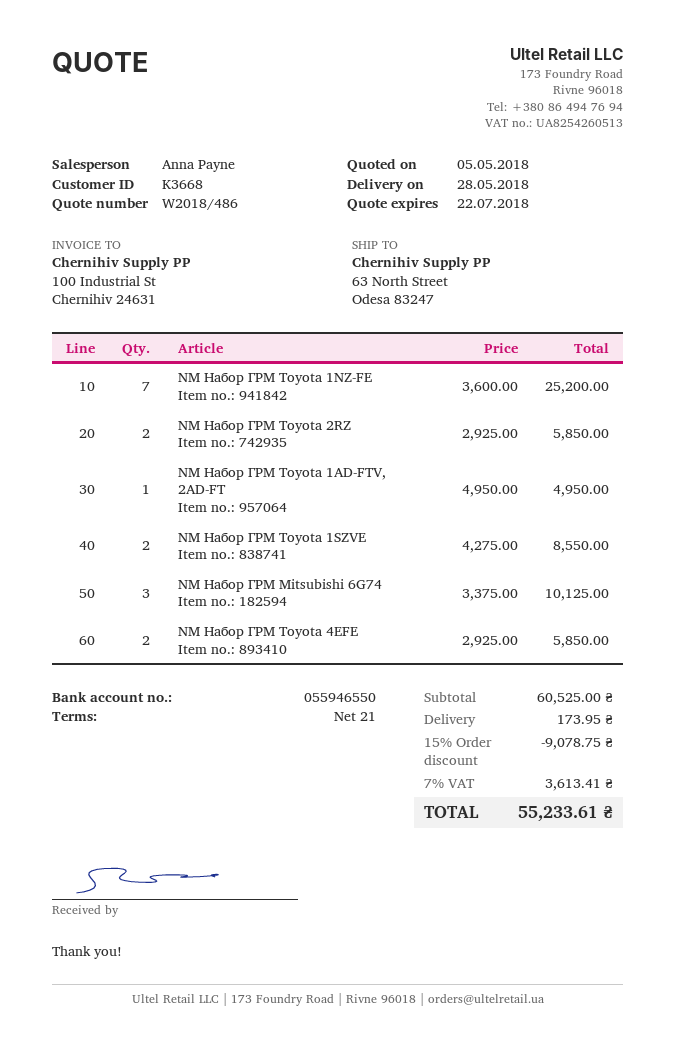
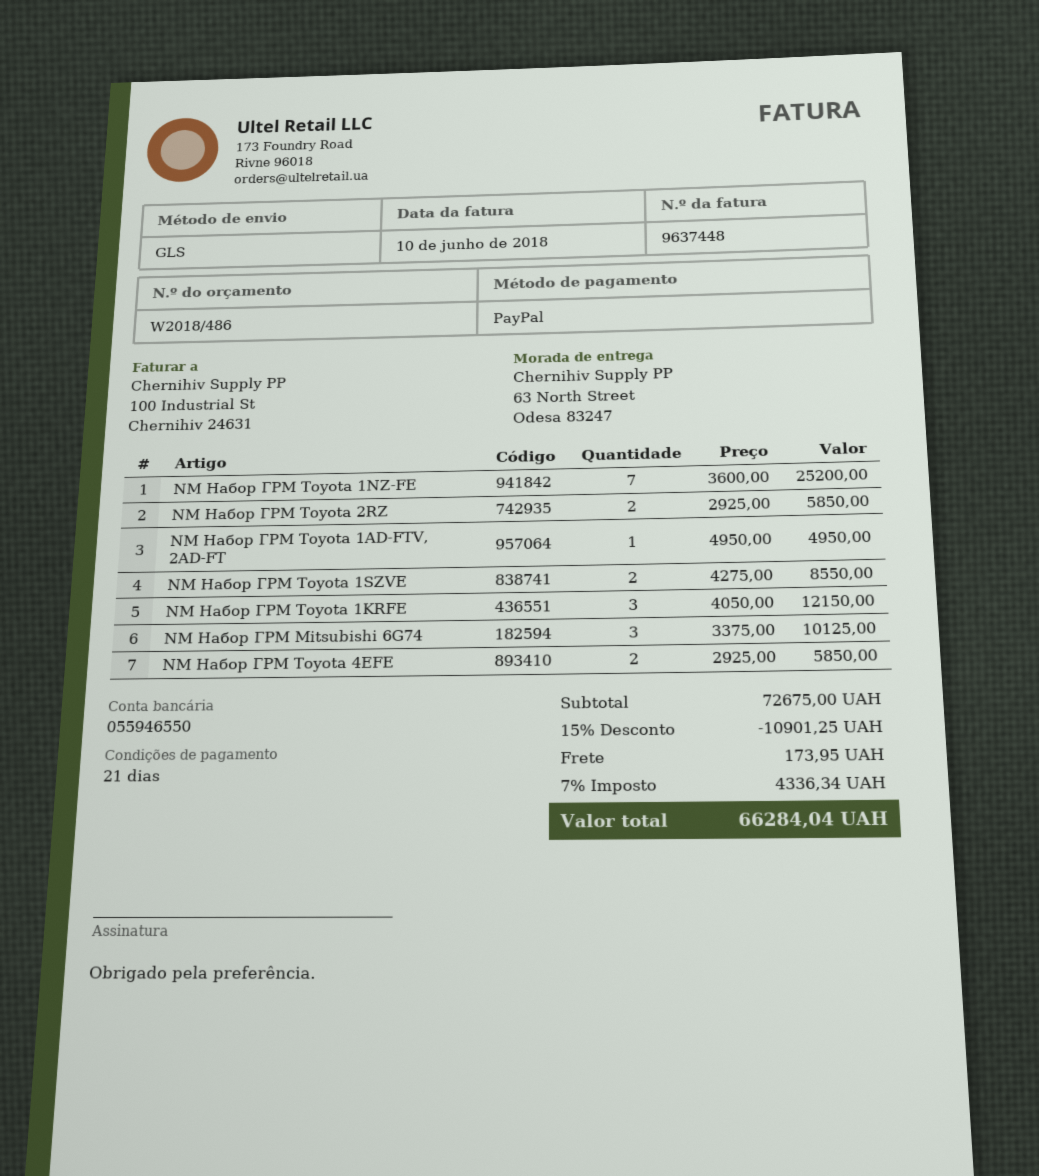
NM Набор ГРМ Toyota 1KRFE: none -> 3 x 4050.00 = 12150.00
subtotal: 60525.00 -> 72675.00
discount: 15% = 9078.75 -> 15% = 10901.25
tax: 7% = 3613.41 -> 7% = 4336.34
total: 55233.61 -> 66284.04

